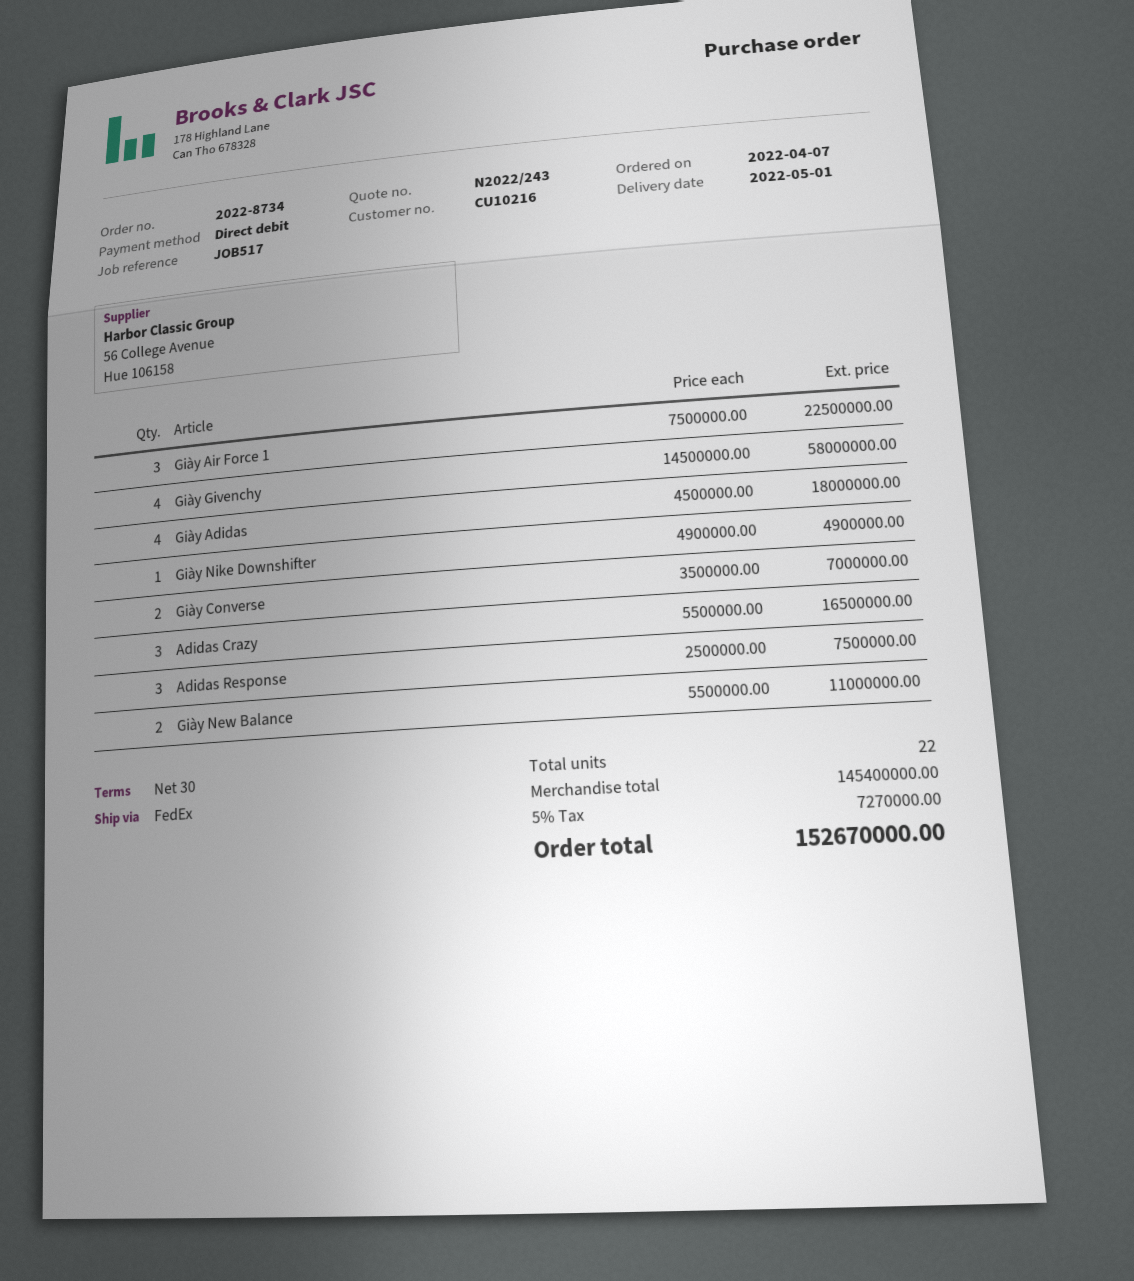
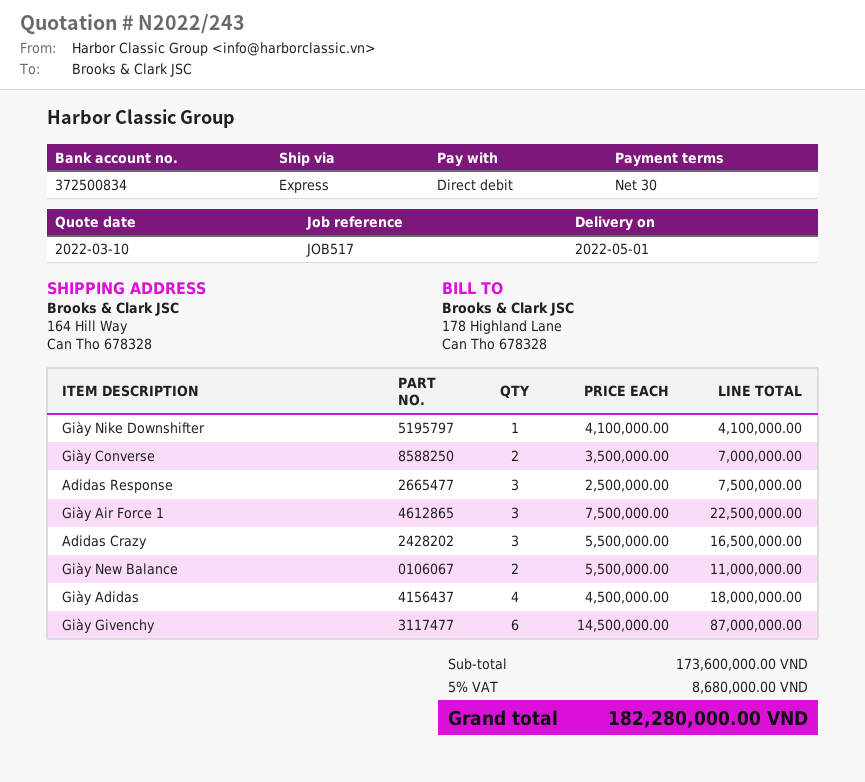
shipping method: FedEx -> express
Giày Givenchy: 4 x 14500000.00 = 58000000.00 -> 6 x 14500000.00 = 87000000.00
Giày Nike Downshifter: 1 x 4900000.00 = 4900000.00 -> 1 x 4100000.00 = 4100000.00
subtotal: 145400000.00 -> 173600000.00
tax: 5% = 7270000.00 -> 5% = 8680000.00
total: 152670000.00 -> 182280000.00

